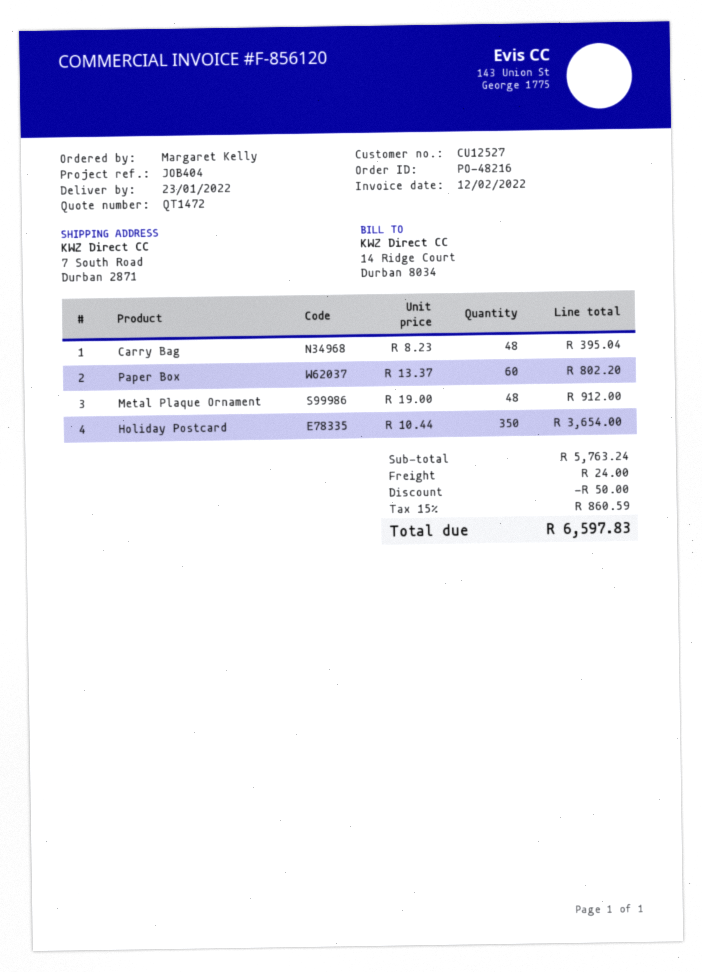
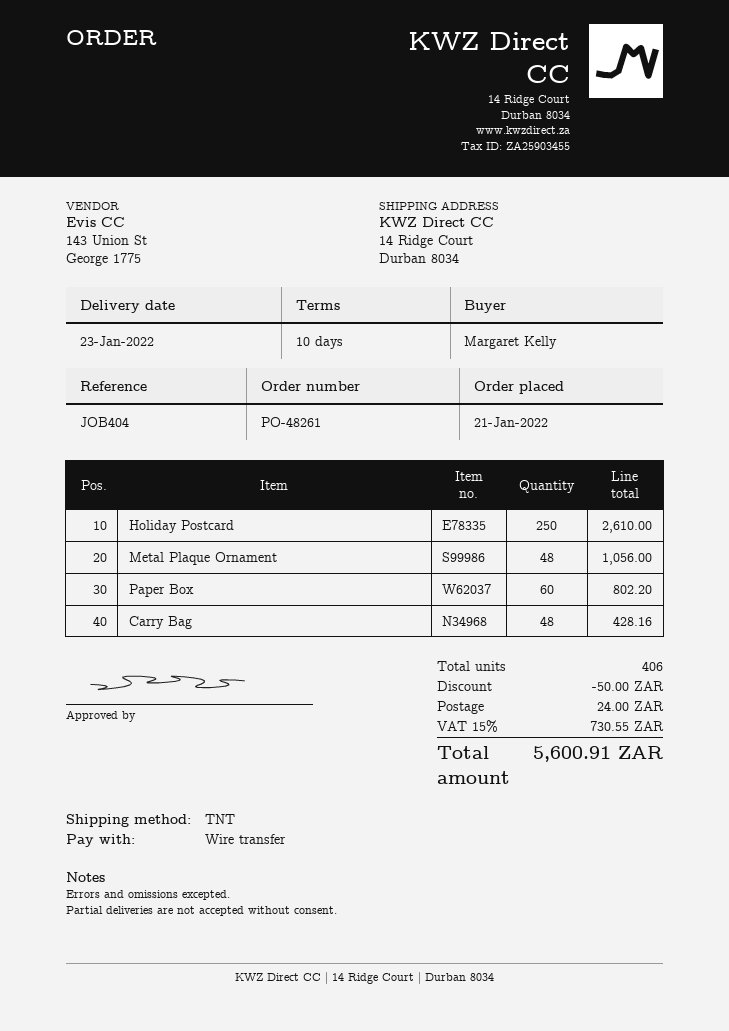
order number: PO-48216 -> PO-48261
ship to: 7 South Road, Durban 2871 -> 14 Ridge Court, Durban 8034
Carry Bag: 48 for 395.04 -> 48 for 428.16
Metal Plaque Ornament: 48 for 912.00 -> 48 for 1056.00
Holiday Postcard: 350 for 3654.00 -> 250 for 2610.00
tax: 15% = 860.59 -> 15% = 730.55
total: 6597.83 -> 5600.91

